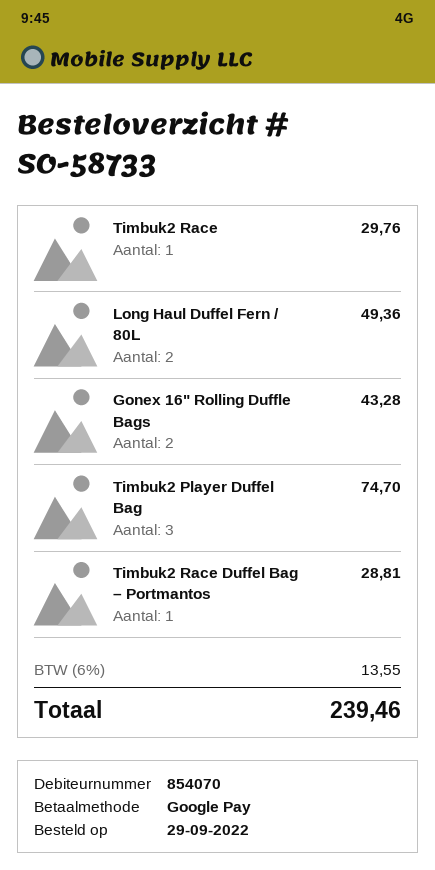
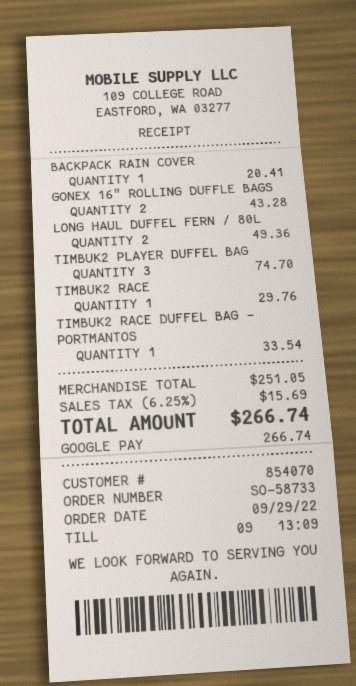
Timbuk2 Race Duffel Bag – Portmantos: 1 for 28.81 -> 1 for 33.54
BACKPACK RAIN COVER: none -> 1 for 20.41
tax: 6% = 13.55 -> 6.25% = 15.69
total: 239.46 -> 266.74

